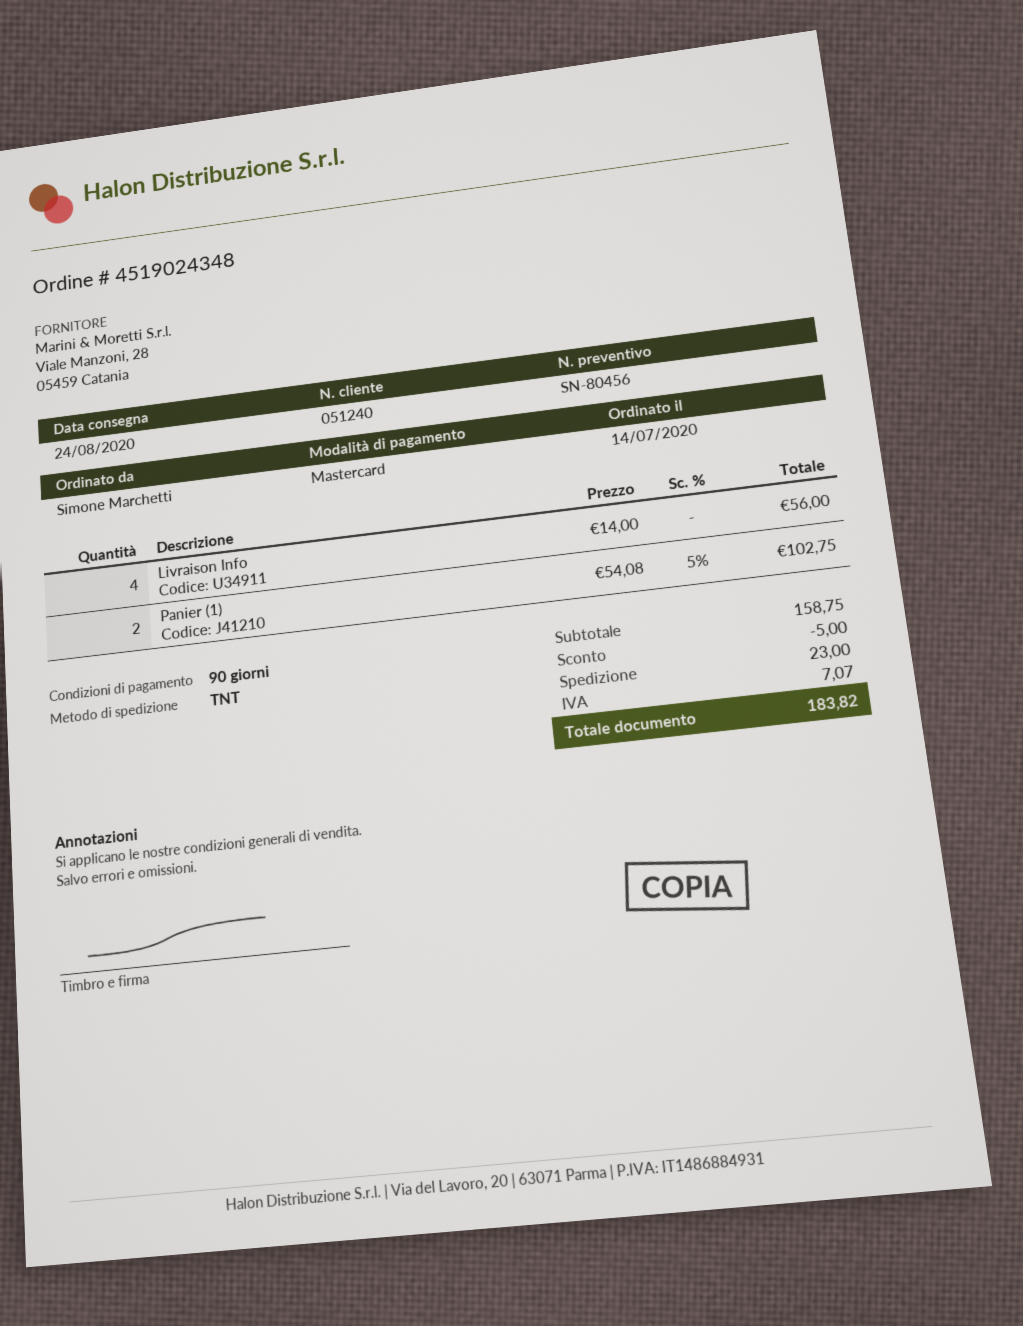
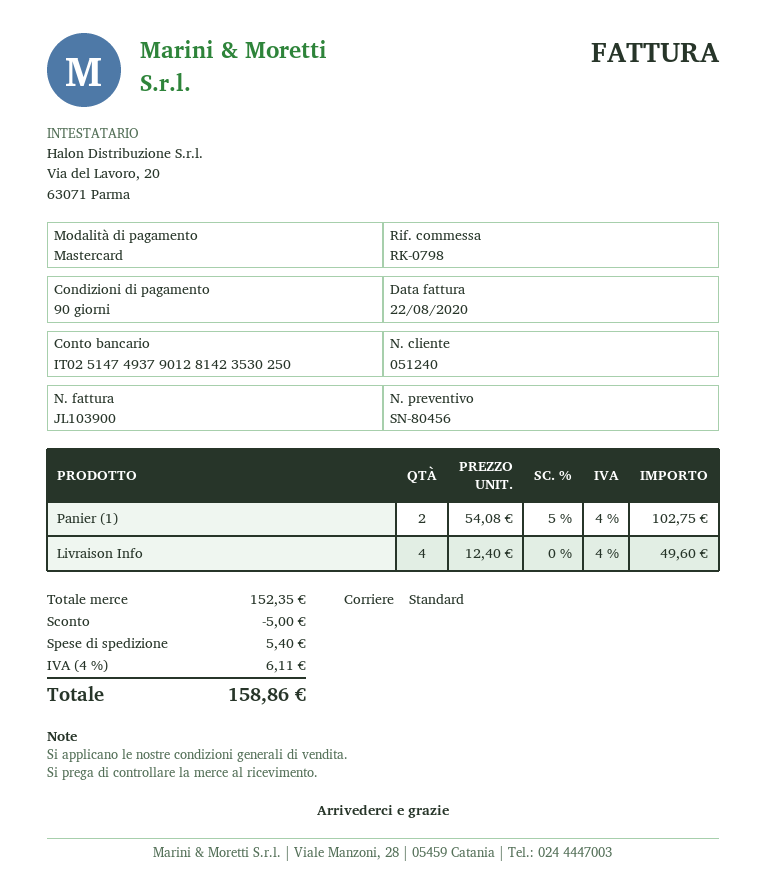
shipping method: TNT -> standard
Livraison Info: 4 x 14.00 = 56.00 -> 4 x 12.40 = 49.60
subtotal: 158.75 -> 152.35
shipping: 23.00 -> 5.40
tax: 7.07 -> 6.11
total: 183.82 -> 158.86

